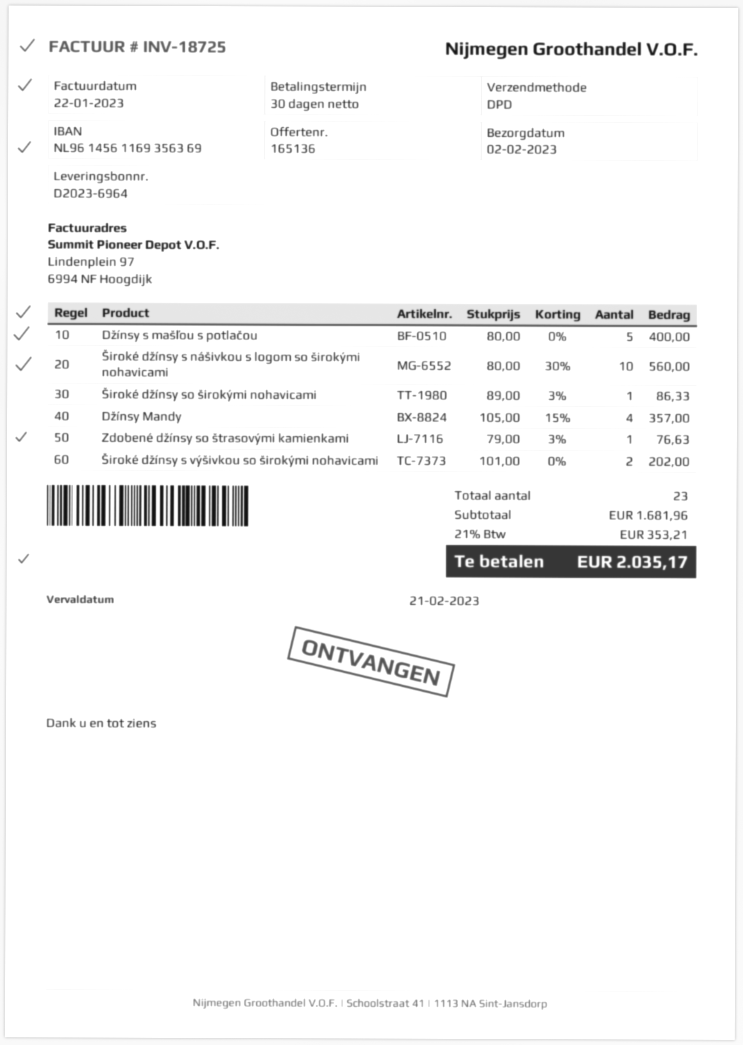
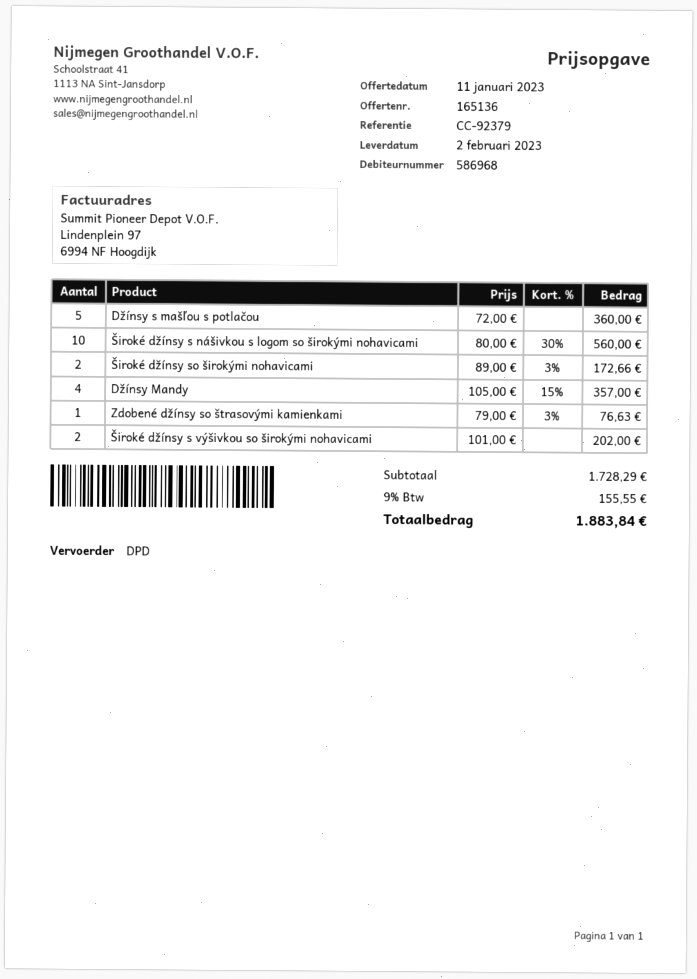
Džínsy s mašľou s potlačou: 5 x 80.00 = 400.00 -> 5 x 72.00 = 360.00
Široké džínsy so širokými nohavicami: 1 x 89.00 - 3% = 86.33 -> 2 x 89.00 - 3% = 172.66
subtotal: 1681.96 -> 1728.29
tax: 21% = 353.21 -> 9% = 155.55
total: 2035.17 -> 1883.84

